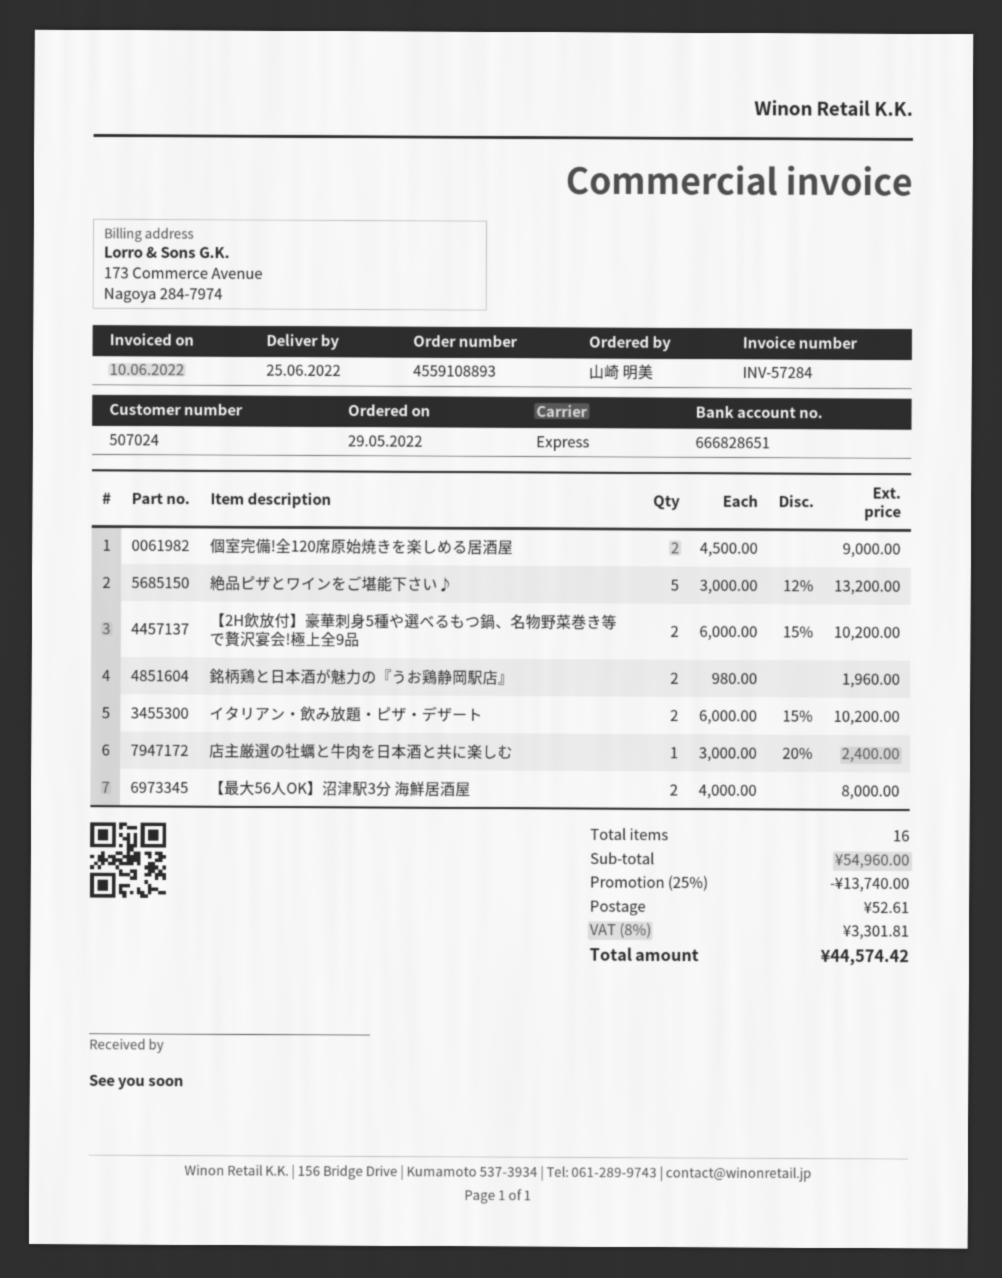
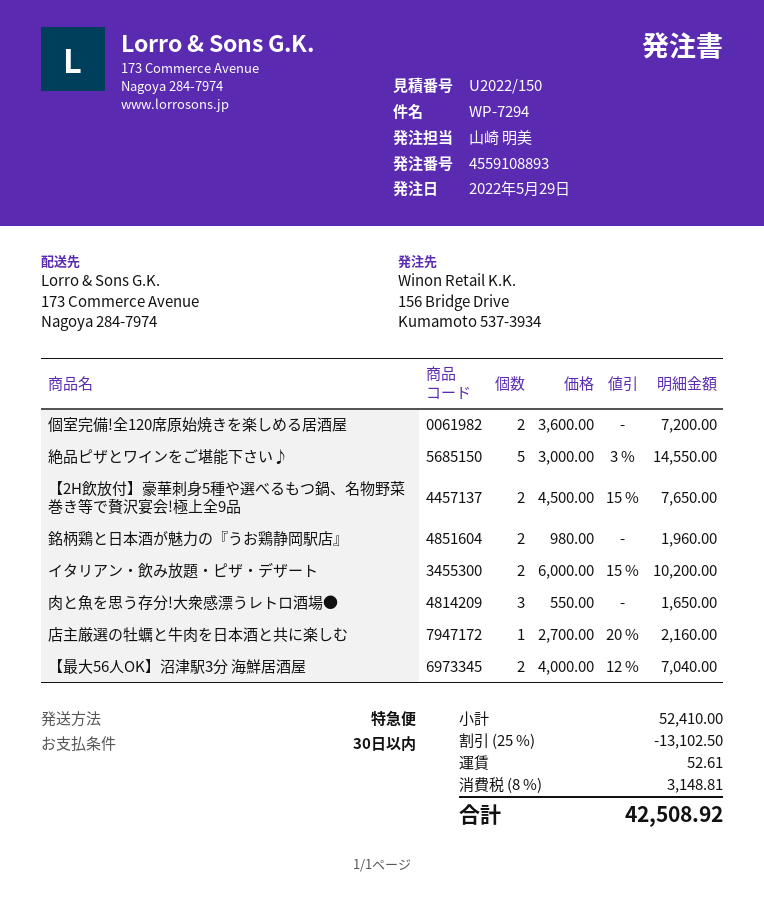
個室完備!全120席原始焼きを楽しめる居酒屋: 2 x 4500.00 = 9000.00 -> 2 x 3600.00 = 7200.00
絶品ピザとワインをご堪能下さい♪: 5 x 3000.00 - 12% = 13200.00 -> 5 x 3000.00 - 3% = 14550.00
【2H飲放付】豪華刺身5種や選べるもつ鍋、名物野菜巻き等で贅沢宴会!極上全9品: 2 x 6000.00 - 15% = 10200.00 -> 2 x 4500.00 - 15% = 7650.00
店主厳選の牡蠣と牛肉を日本酒と共に楽しむ: 1 x 3000.00 - 20% = 2400.00 -> 1 x 2700.00 - 20% = 2160.00
【最大56人OK】沼津駅3分 海鮮居酒屋: 2 x 4000.00 = 8000.00 -> 2 x 4000.00 - 12% = 7040.00
肉と魚を思う存分!大衆感漂うレトロ酒場●: none -> 3 x 550.00 = 1650.00
subtotal: 54960.00 -> 52410.00
discount: 25% = 13740.00 -> 25% = 13102.50
tax: 8% = 3301.81 -> 8% = 3148.81
total: 44574.42 -> 42508.92

